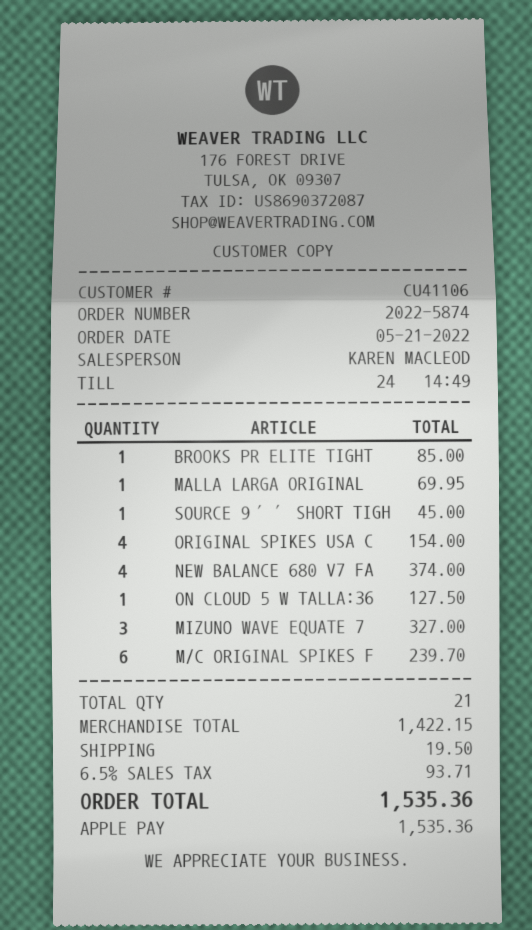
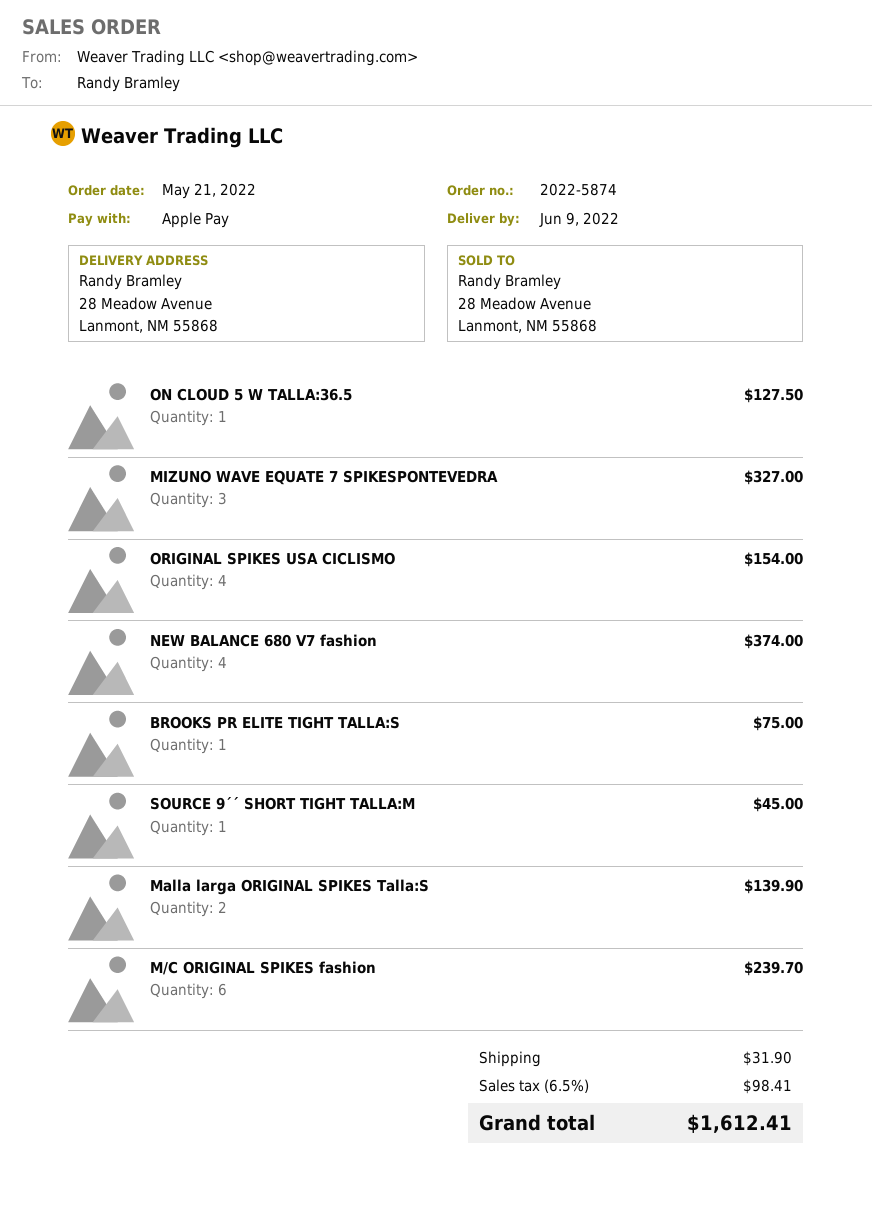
BROOKS PR ELITE TIGHT: 1 for 85.00 -> 1 for 75.00
MALLA LARGA ORIGINAL: 1 for 69.95 -> 2 for 139.90
shipping: 19.50 -> 31.90
tax: 6.5% = 93.71 -> 6.5% = 98.41
total: 1535.36 -> 1612.41

